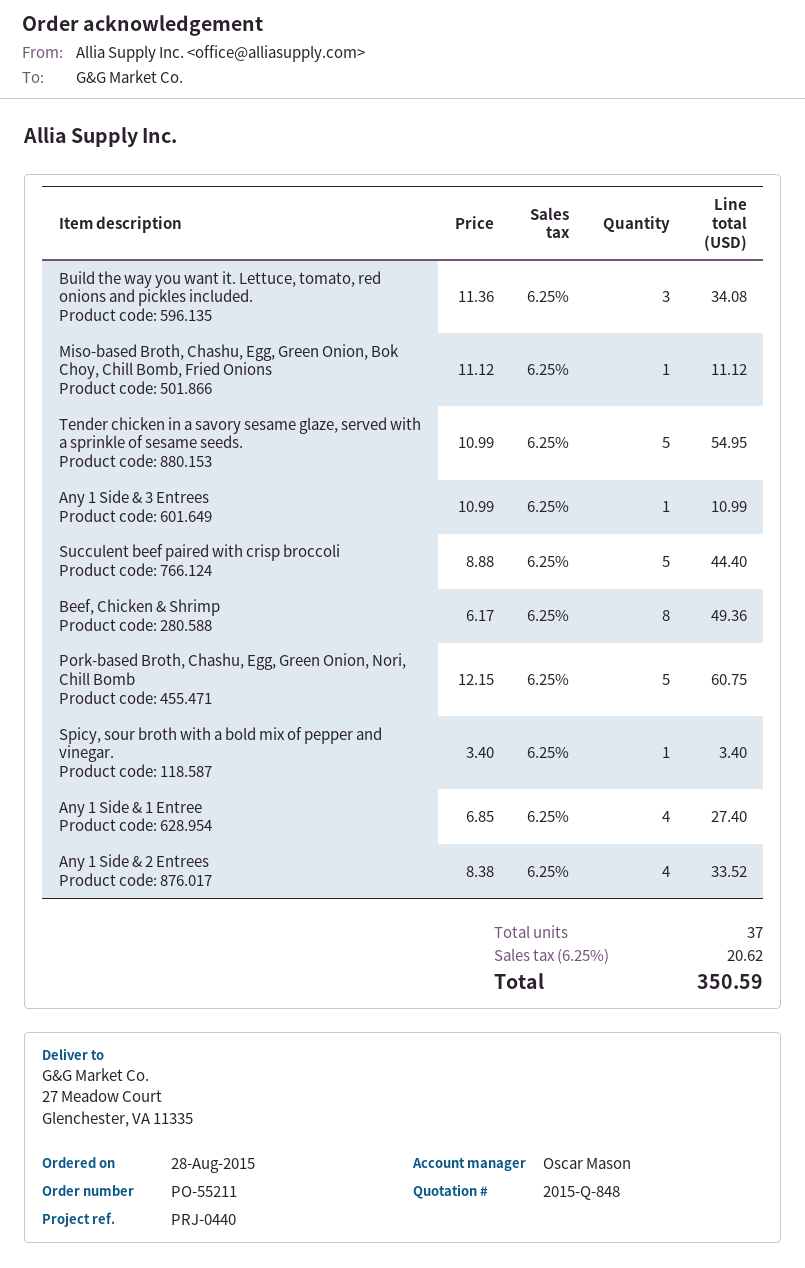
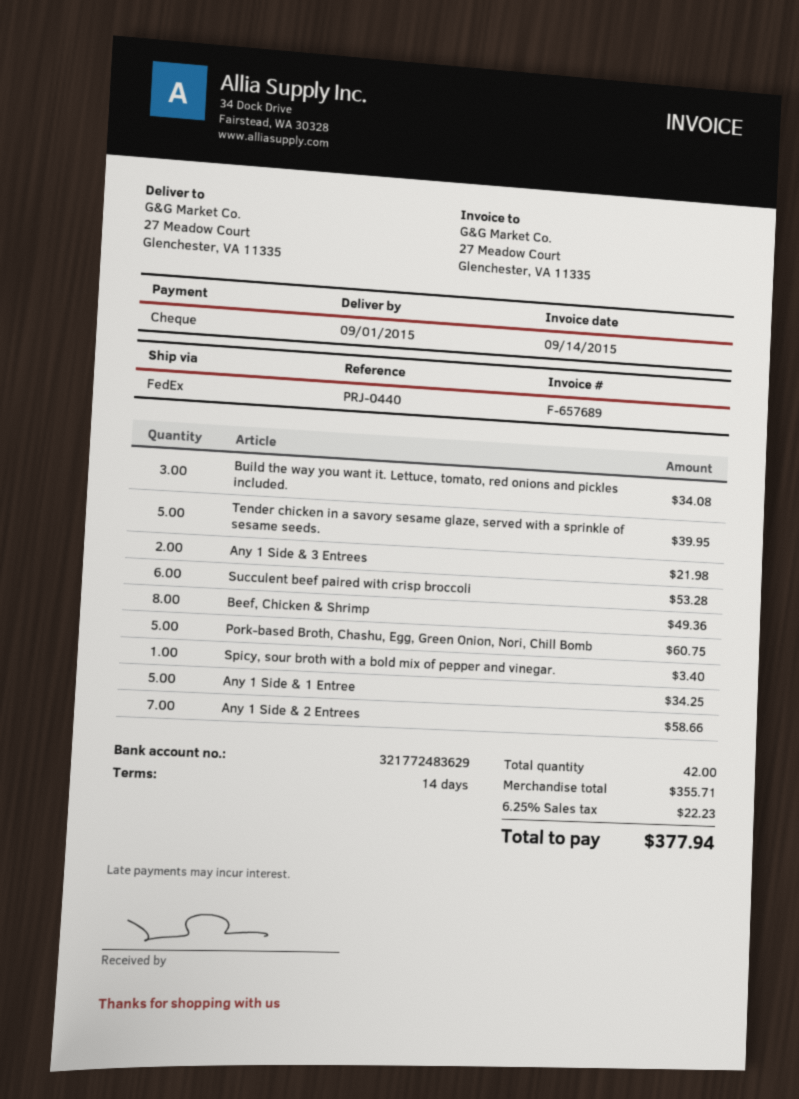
Miso-based Broth, Chashu, Egg, Green Onion, Bok Choy, Chill Bomb, Fried Onions: 1 for 11.12 -> none
Tender chicken in a savory sesame glaze, served with a sprinkle of sesame seeds.: 5 for 54.95 -> 5 for 39.95
Any 1 Side & 3 Entrees: 1 for 10.99 -> 2 for 21.98
Succulent beef paired with crisp broccoli: 5 for 44.40 -> 6 for 53.28
Any 1 Side & 1 Entree: 4 for 27.40 -> 5 for 34.25
Any 1 Side & 2 Entrees: 4 for 33.52 -> 7 for 58.66
total quantity: 37 -> 42
tax: 6.25% = 20.62 -> 6.25% = 22.23
total: 350.59 -> 377.94

